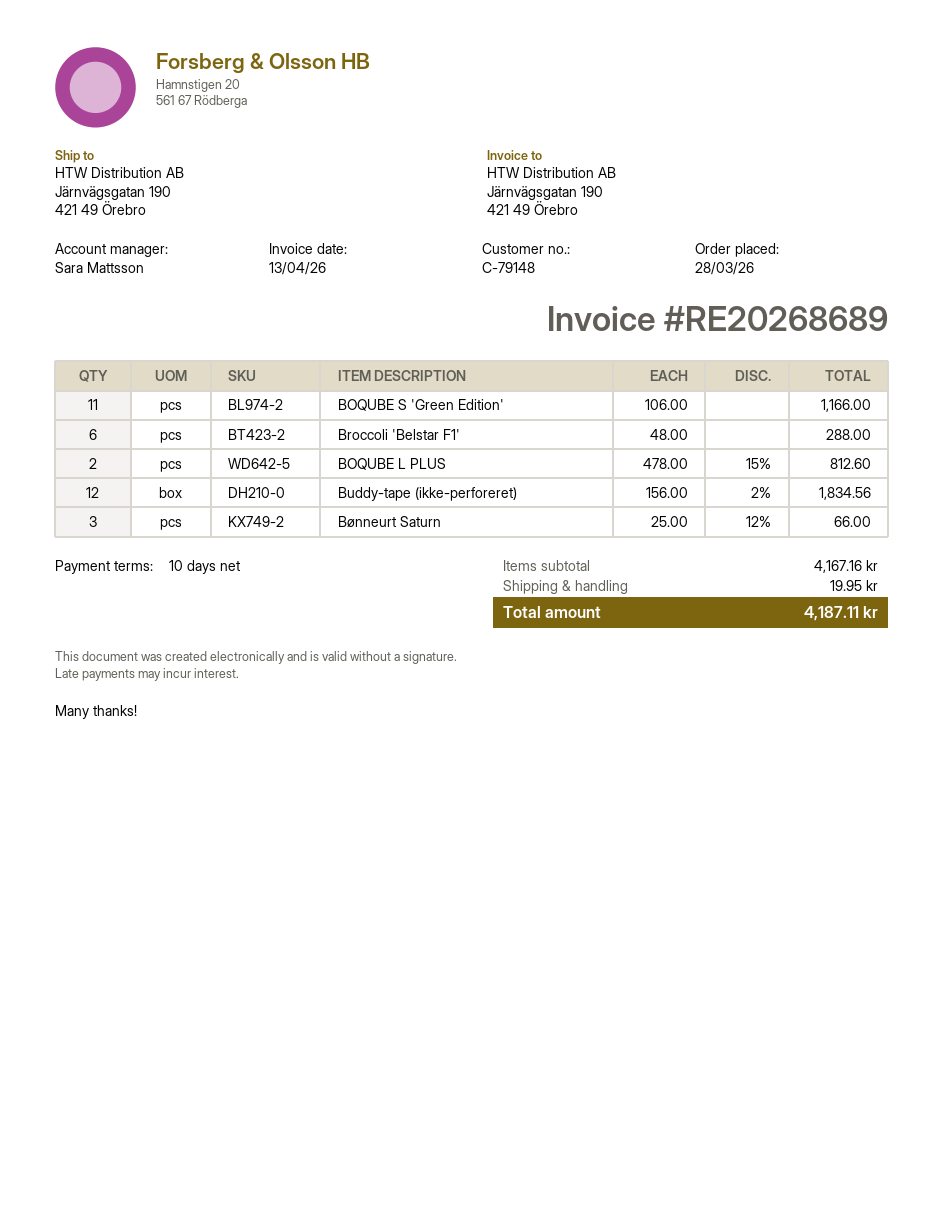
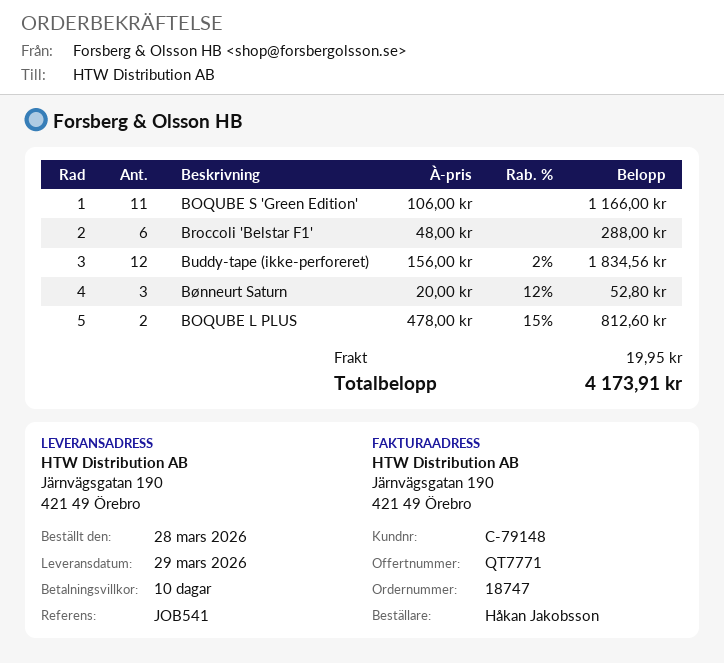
Bønneurt Saturn: 3 x 25.00 - 12% = 66.00 -> 3 x 20.00 - 12% = 52.80
total: 4187.11 -> 4173.91

